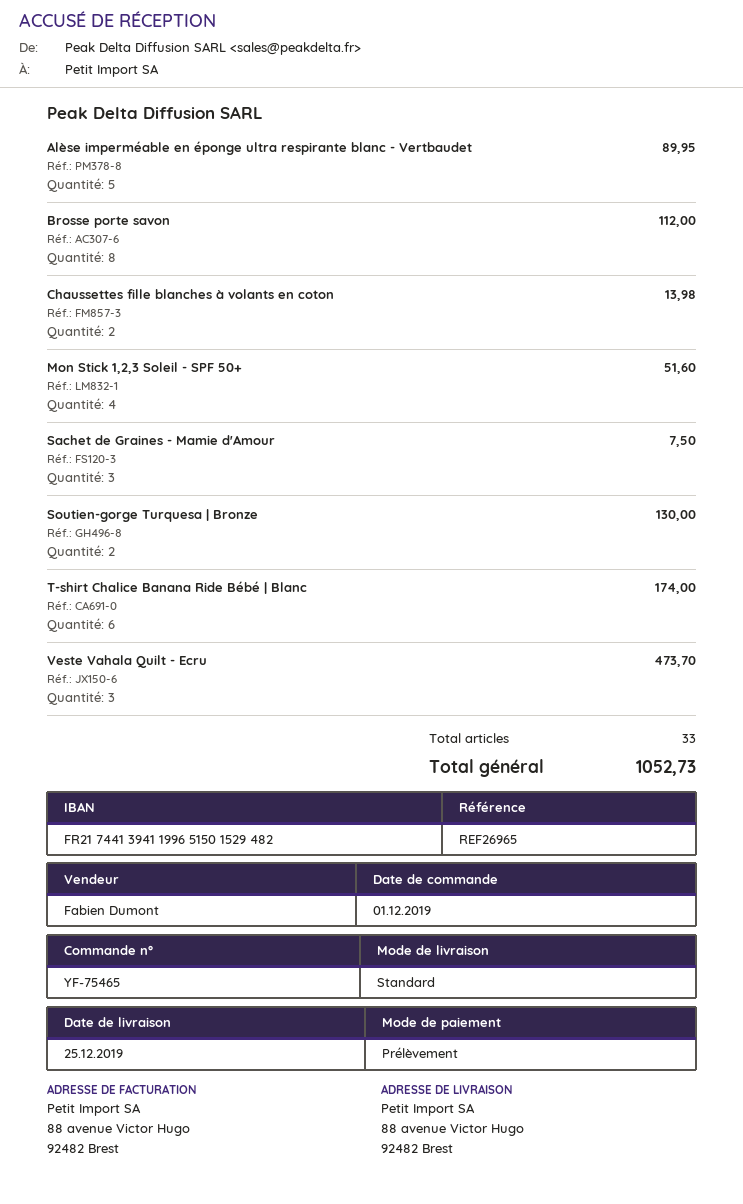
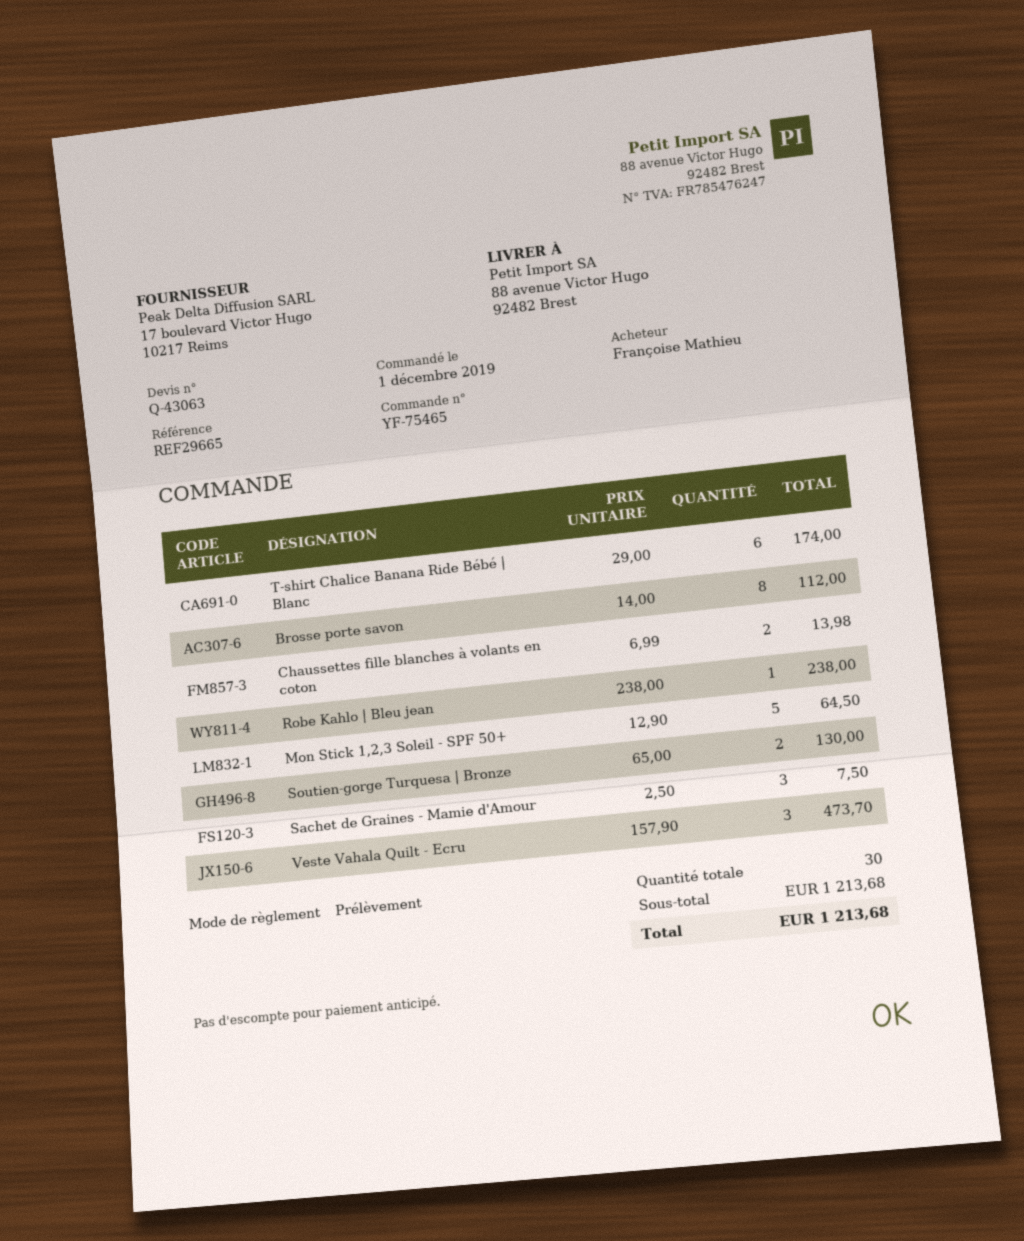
reference: REF26965 -> REF29665
Alèse imperméable en éponge ultra respirante blanc - Vertbaudet: 5 for 89.95 -> none
Mon Stick 1,2,3 Soleil - SPF 50+: 4 for 51.60 -> 5 for 64.50
Robe Kahlo | Bleu jean: none -> 1 for 238.00
total quantity: 33 -> 30
total: 1052.73 -> 1213.68

